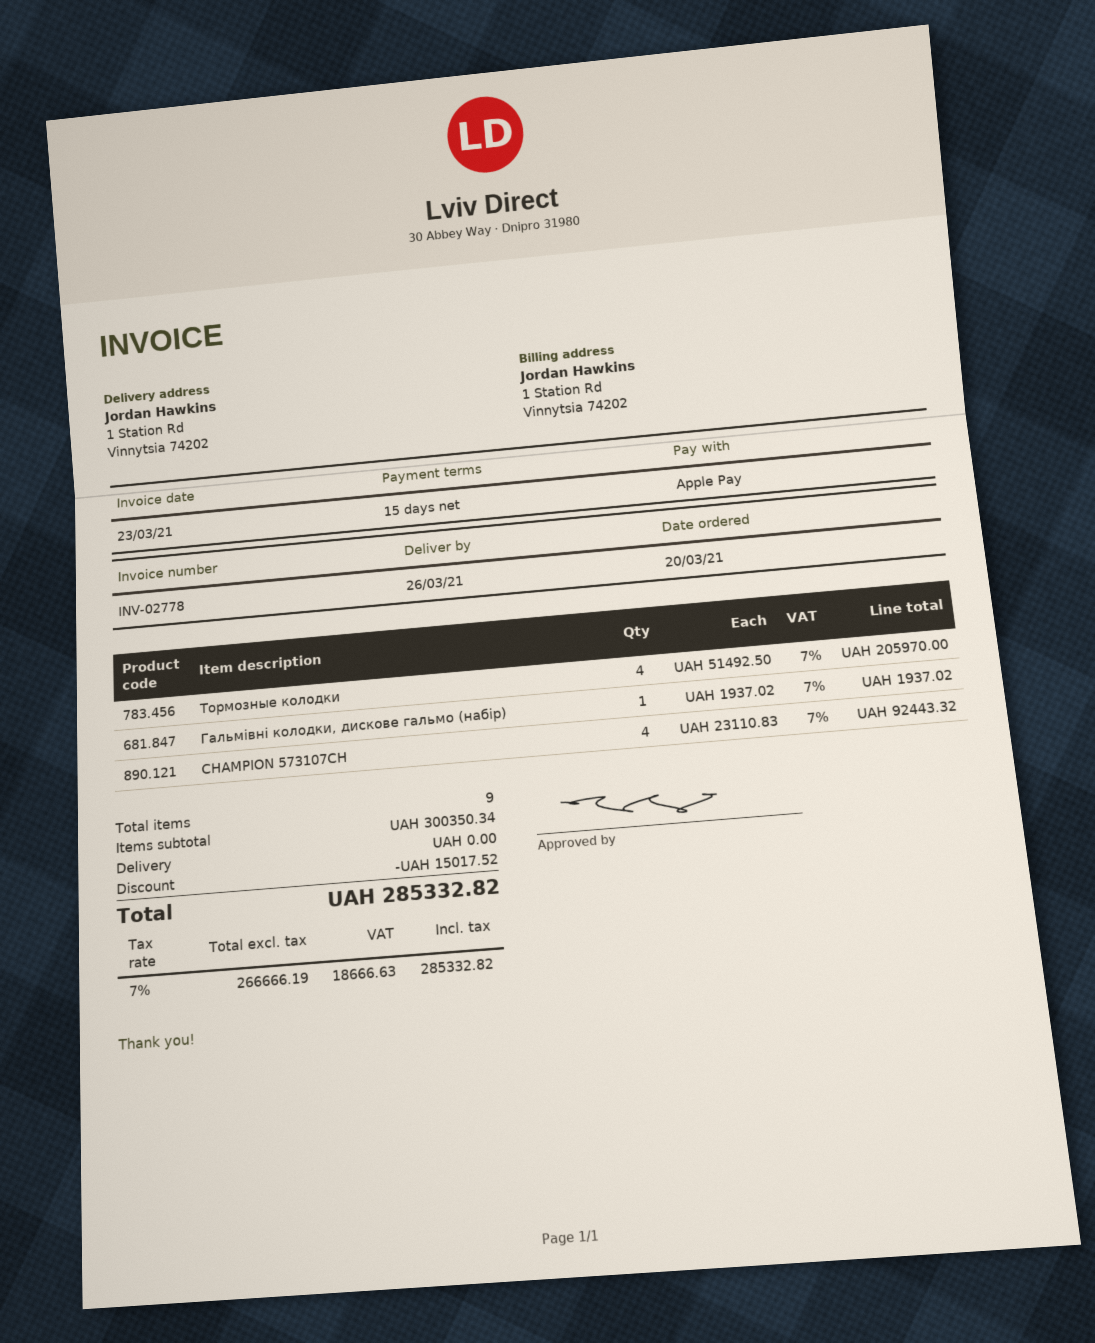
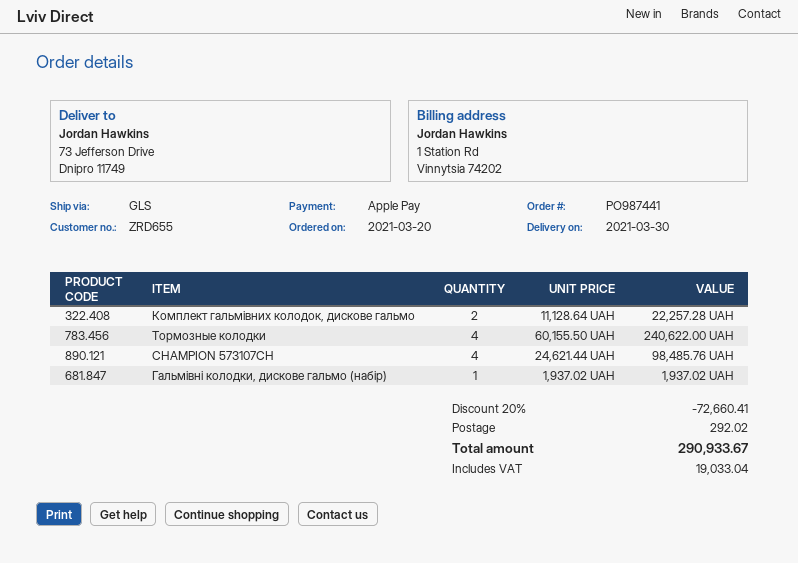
delivery date: 2021-03-26 -> 2021-03-30
ship to: 1 Station Rd, Vinnytsia 74202 -> 73 Jefferson Drive, Dnipro 11749
Тормозные колодки: 4 x 51492.50 = 205970.00 -> 4 x 60155.50 = 240622.00
CHAMPION 573107CH: 4 x 23110.83 = 92443.32 -> 4 x 24621.44 = 98485.76
Комплект гальмівних колодок, дискове гальмо: none -> 2 x 11128.64 = 22257.28
discount: 15017.52 -> 72660.41
shipping: 0.00 -> 292.02
tax: 18666.63 -> 19033.04
total: 285332.82 -> 290933.67

